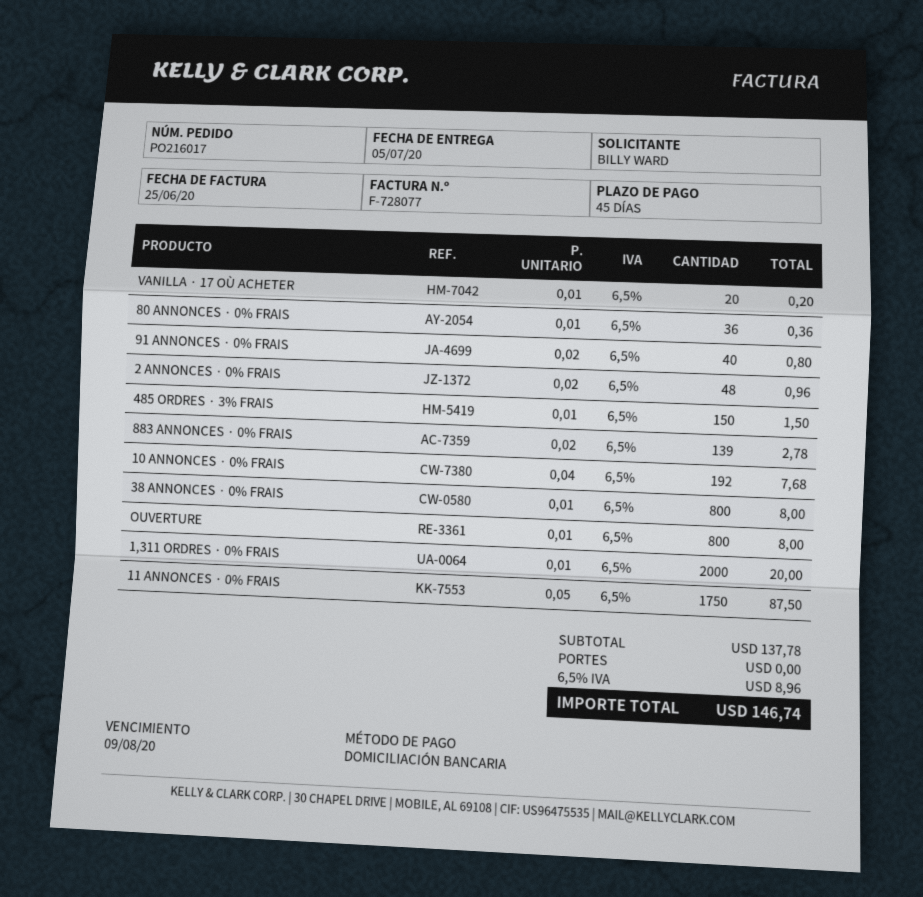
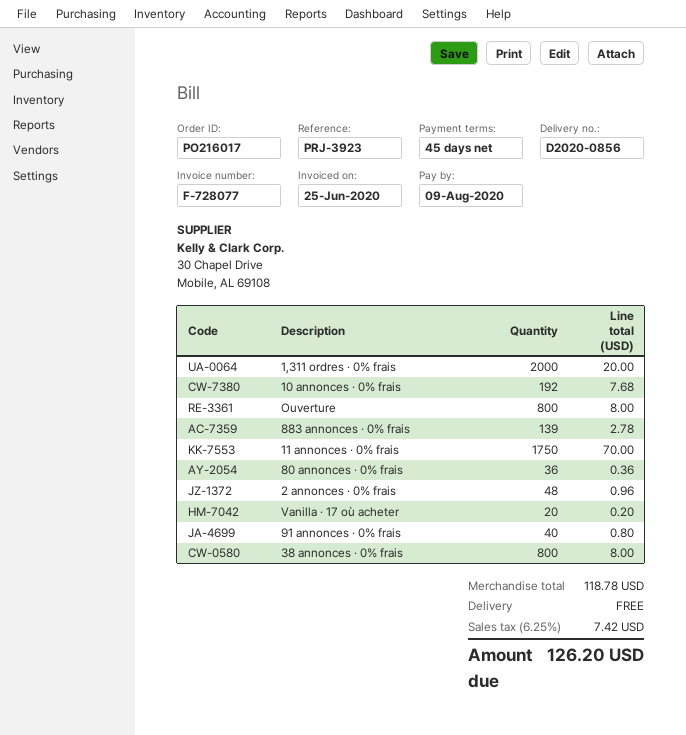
485 ORDRES · 3% FRAIS: 150 for 1.50 -> none
11 ANNONCES · 0% FRAIS: 1750 for 87.50 -> 1750 for 70.00
subtotal: 137.78 -> 118.78
tax: 6.5% = 8.96 -> 6.25% = 7.42
total: 146.74 -> 126.20

